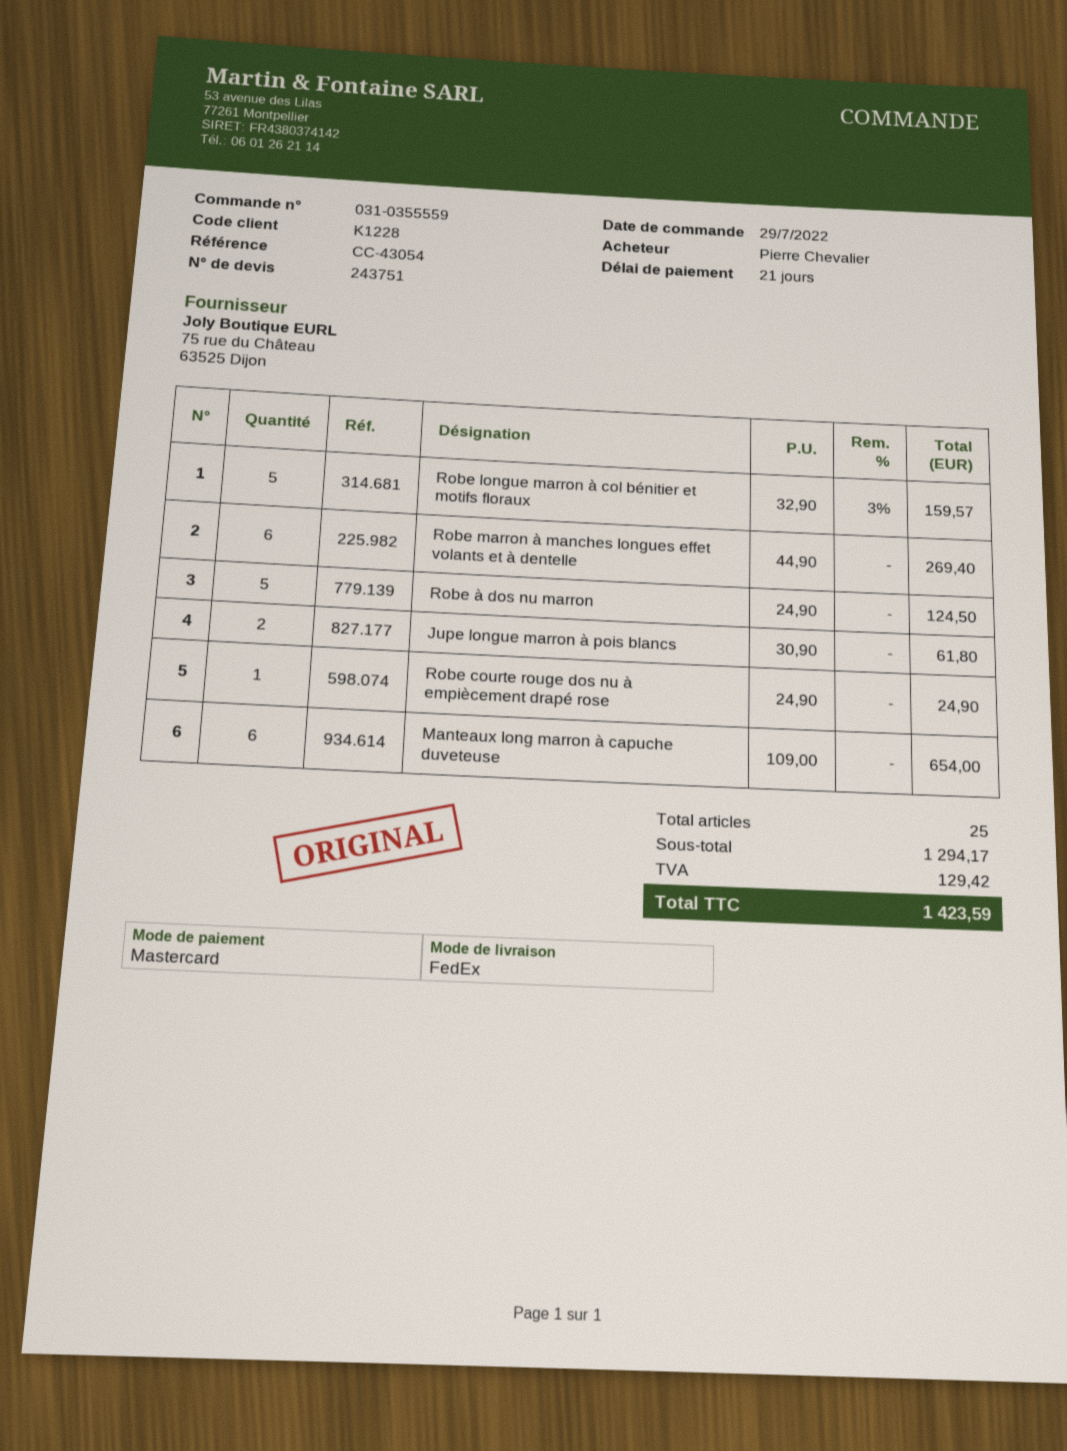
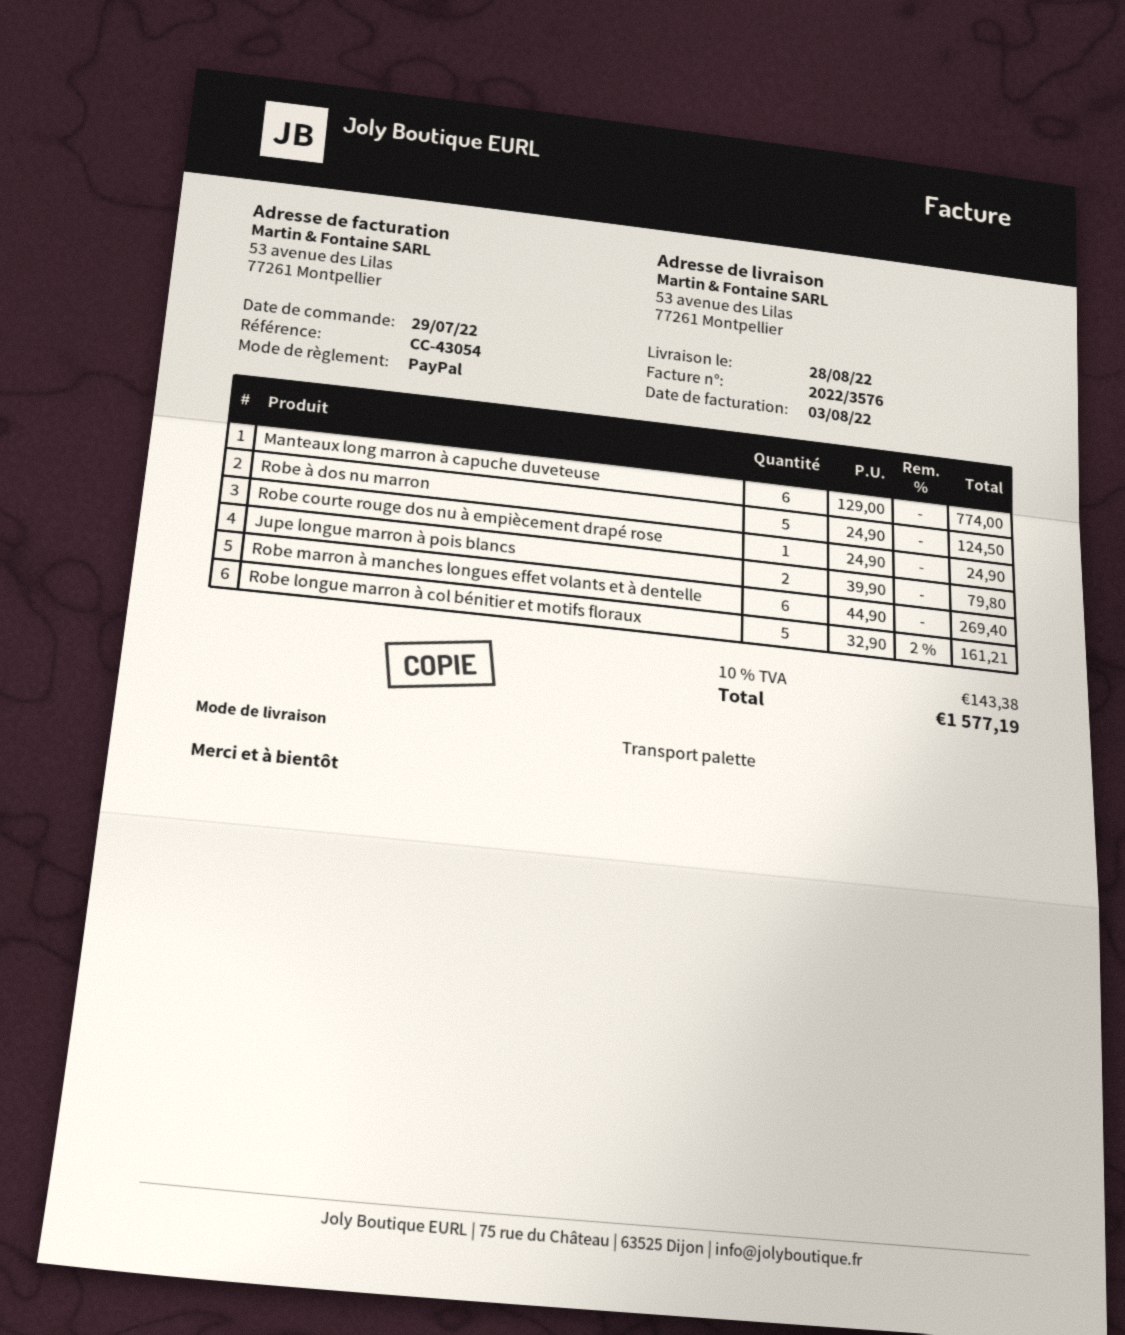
payment method: Mastercard -> PayPal
shipping method: FedEx -> pallet freight
Robe longue marron à col bénitier et motifs floraux: 5 x 32.90 - 3% = 159.57 -> 5 x 32.90 - 2% = 161.21
Jupe longue marron à pois blancs: 2 x 30.90 = 61.80 -> 2 x 39.90 = 79.80
Manteaux long marron à capuche duveteuse: 6 x 109.00 = 654.00 -> 6 x 129.00 = 774.00
tax: 129.42 -> 143.38
total: 1423.59 -> 1577.19

